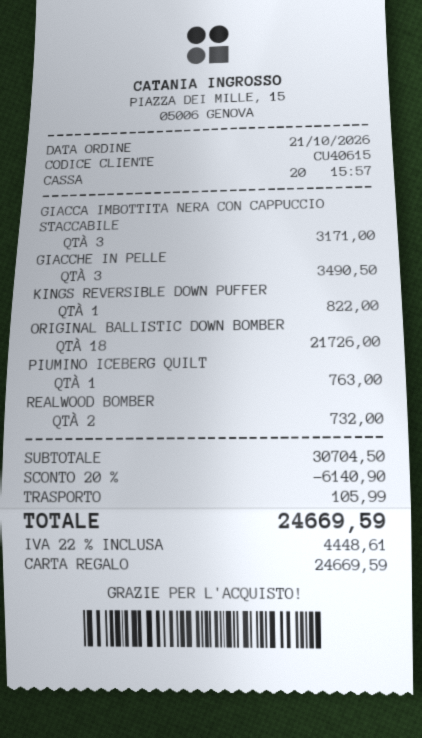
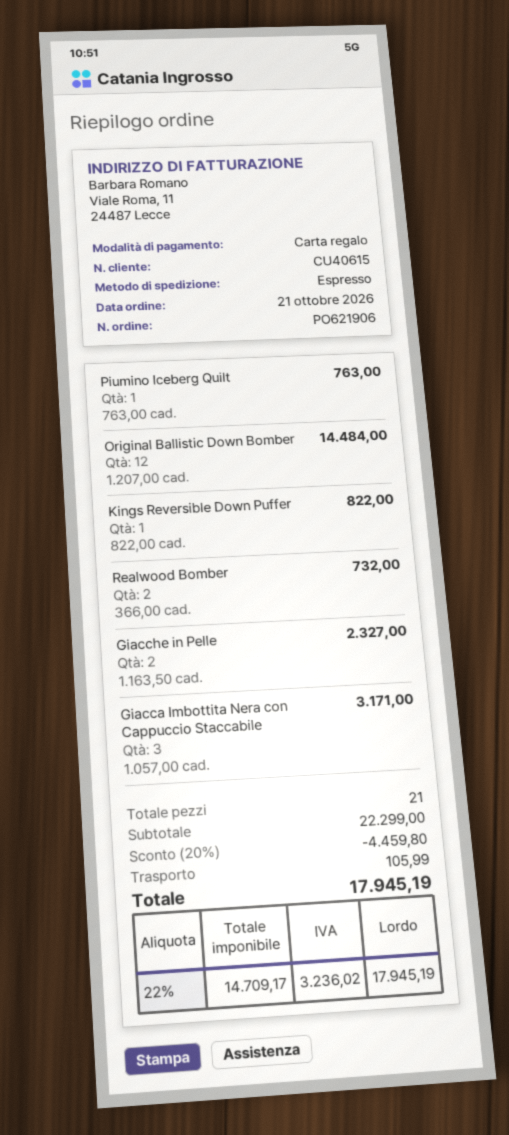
GIACCHE IN PELLE: 3 for 3490.50 -> 2 for 2327.00
ORIGINAL BALLISTIC DOWN BOMBER: 18 for 21726.00 -> 12 for 14484.00
subtotal: 30704.50 -> 22299.00
discount: 20% = 6140.90 -> 20% = 4459.80
tax: 22% = 4448.61 -> 22% = 3236.02
total: 24669.59 -> 17945.19

